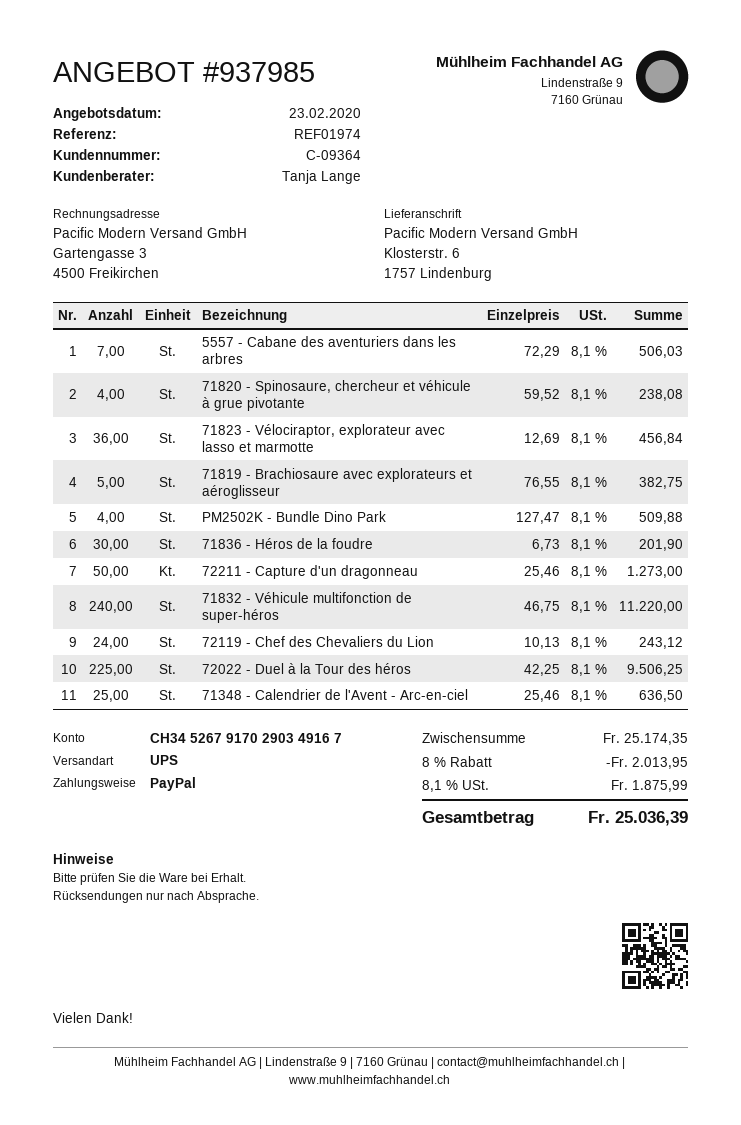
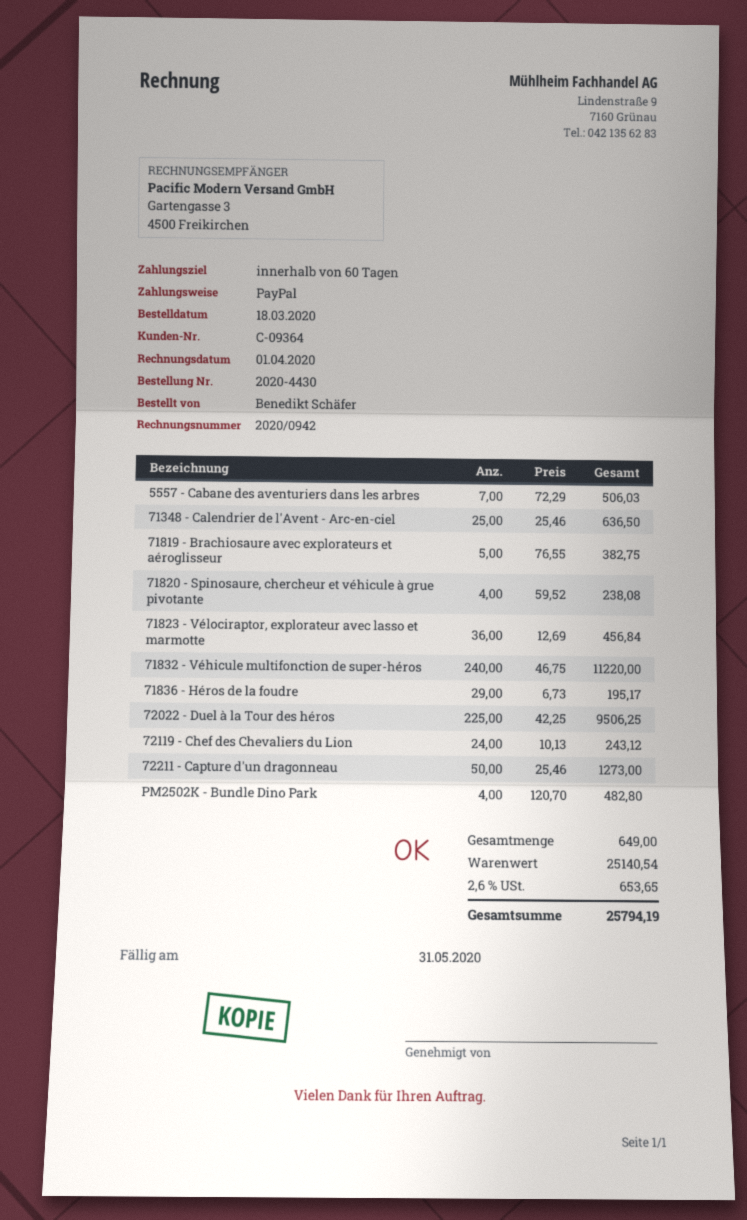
PM2502K - Bundle Dino Park: 4 x 127.47 = 509.88 -> 4 x 120.70 = 482.80
71836 - Héros de la foudre: 30 x 6.73 = 201.90 -> 29 x 6.73 = 195.17
subtotal: 25174.35 -> 25140.54
discount: 8% = 2013.95 -> none
tax: 8.1% = 1875.99 -> 2.6% = 653.65
total: 25036.39 -> 25794.19

